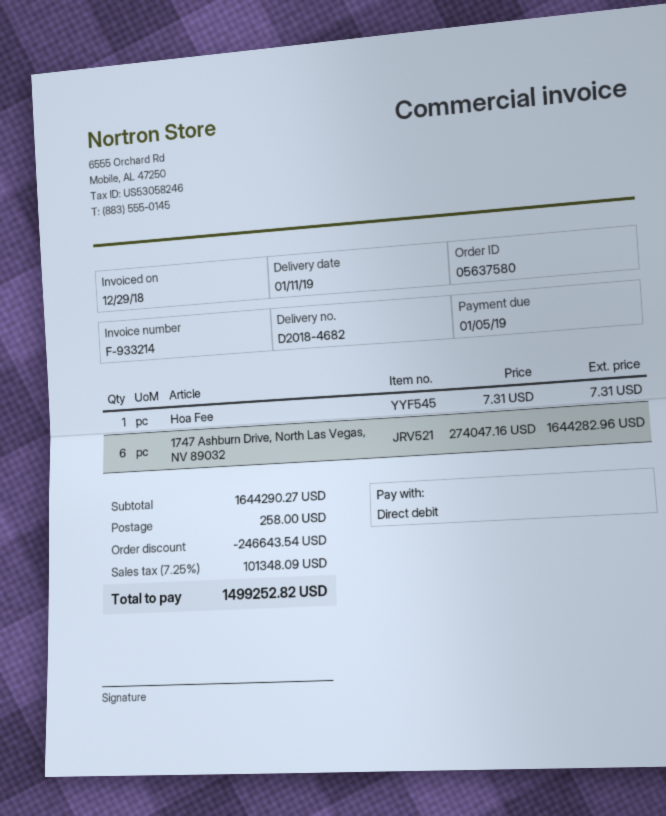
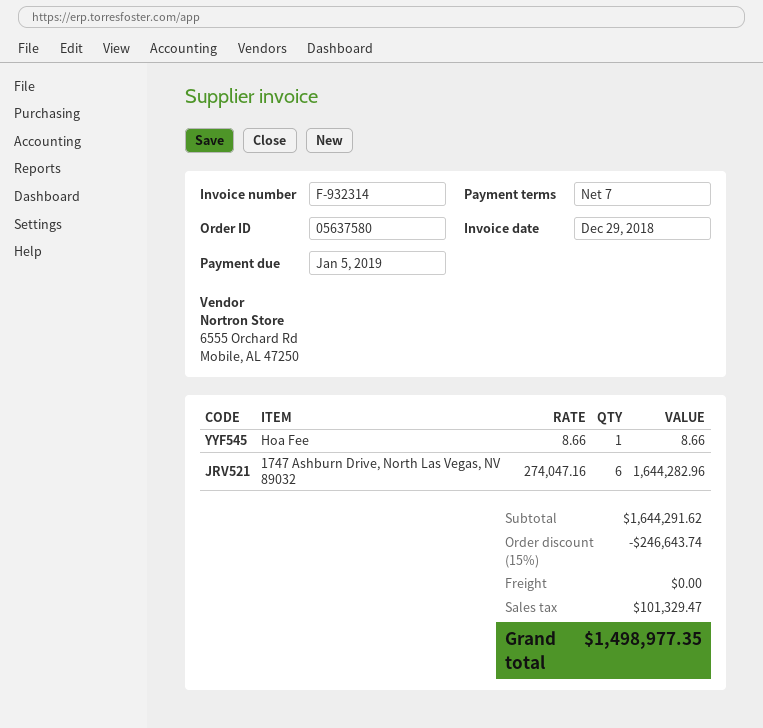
invoice number: F-933214 -> F-932314
Hoa Fee: 1 x 7.31 = 7.31 -> 1 x 8.66 = 8.66
subtotal: 1644290.27 -> 1644291.62
discount: 246643.54 -> 246643.74
shipping: 258.00 -> 0.00
tax: 101348.09 -> 101329.47
total: 1499252.82 -> 1498977.35

